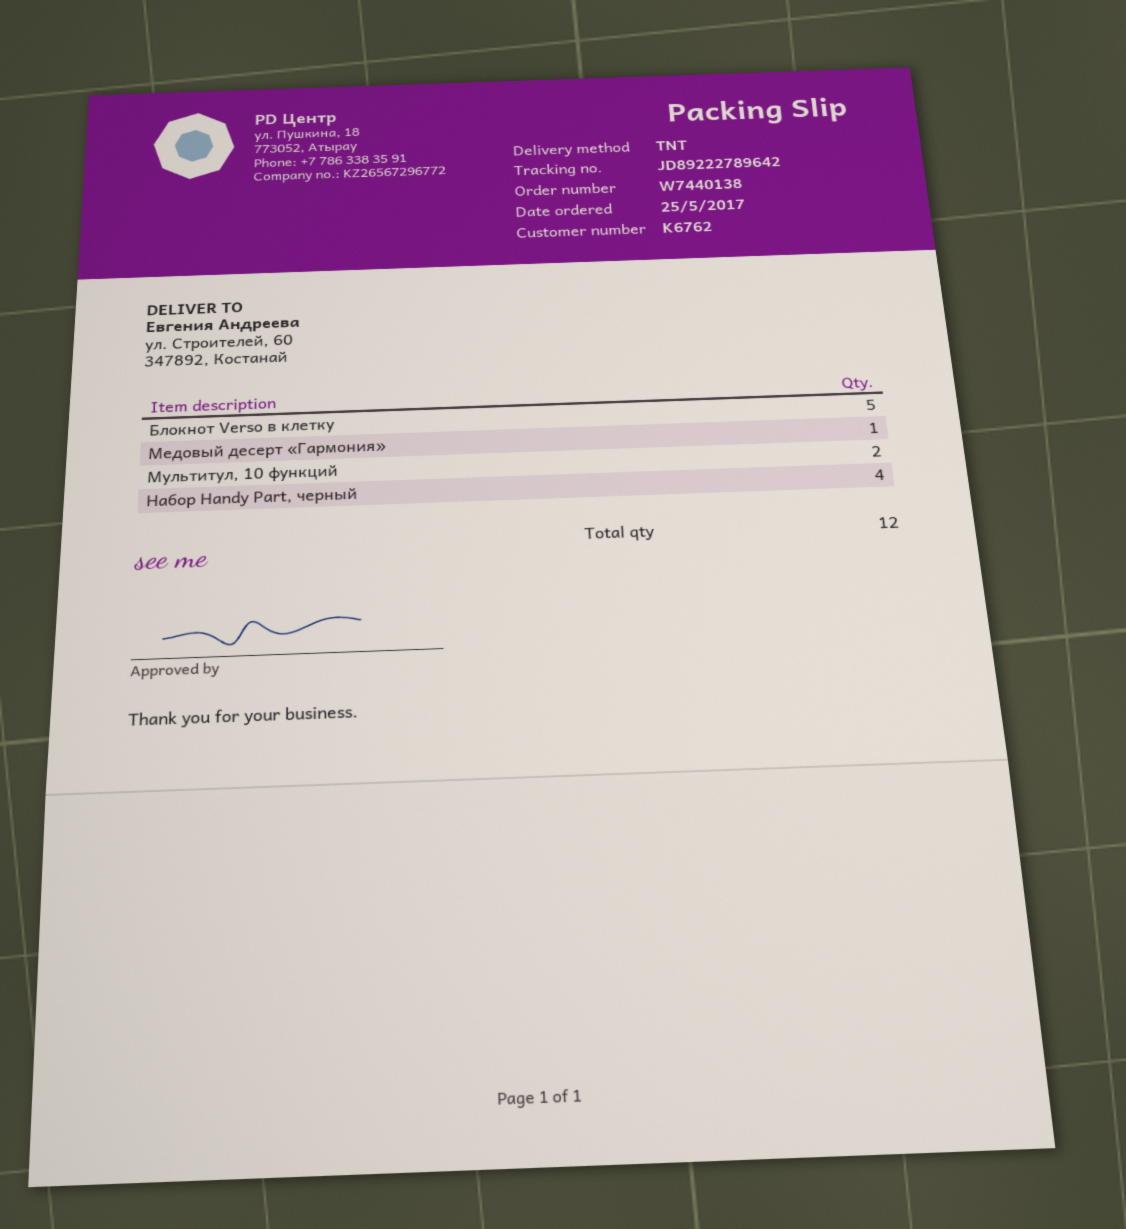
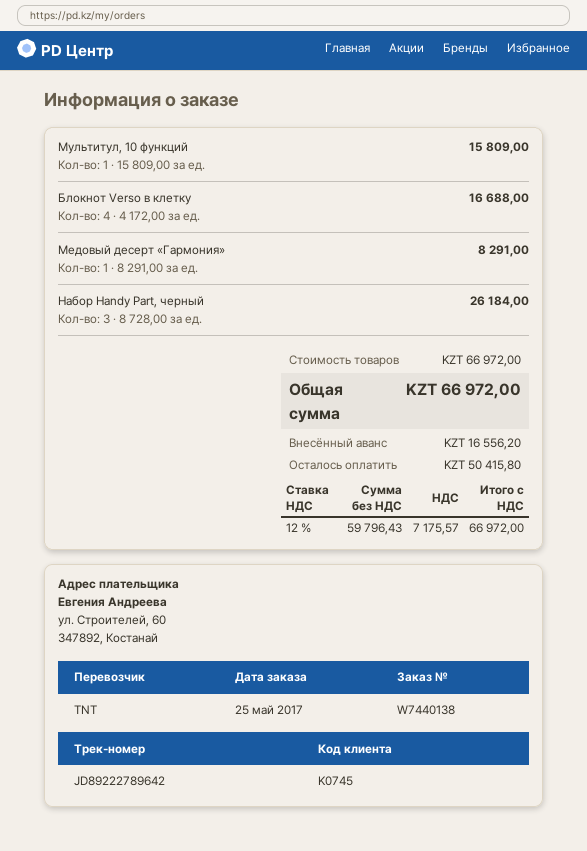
customer number: K6762 -> K0745
Блокнот Verso в клетку: 5 -> 4
Мультитул, 10 функций: 2 -> 1
Набор Handy Part, черный: 4 -> 3

